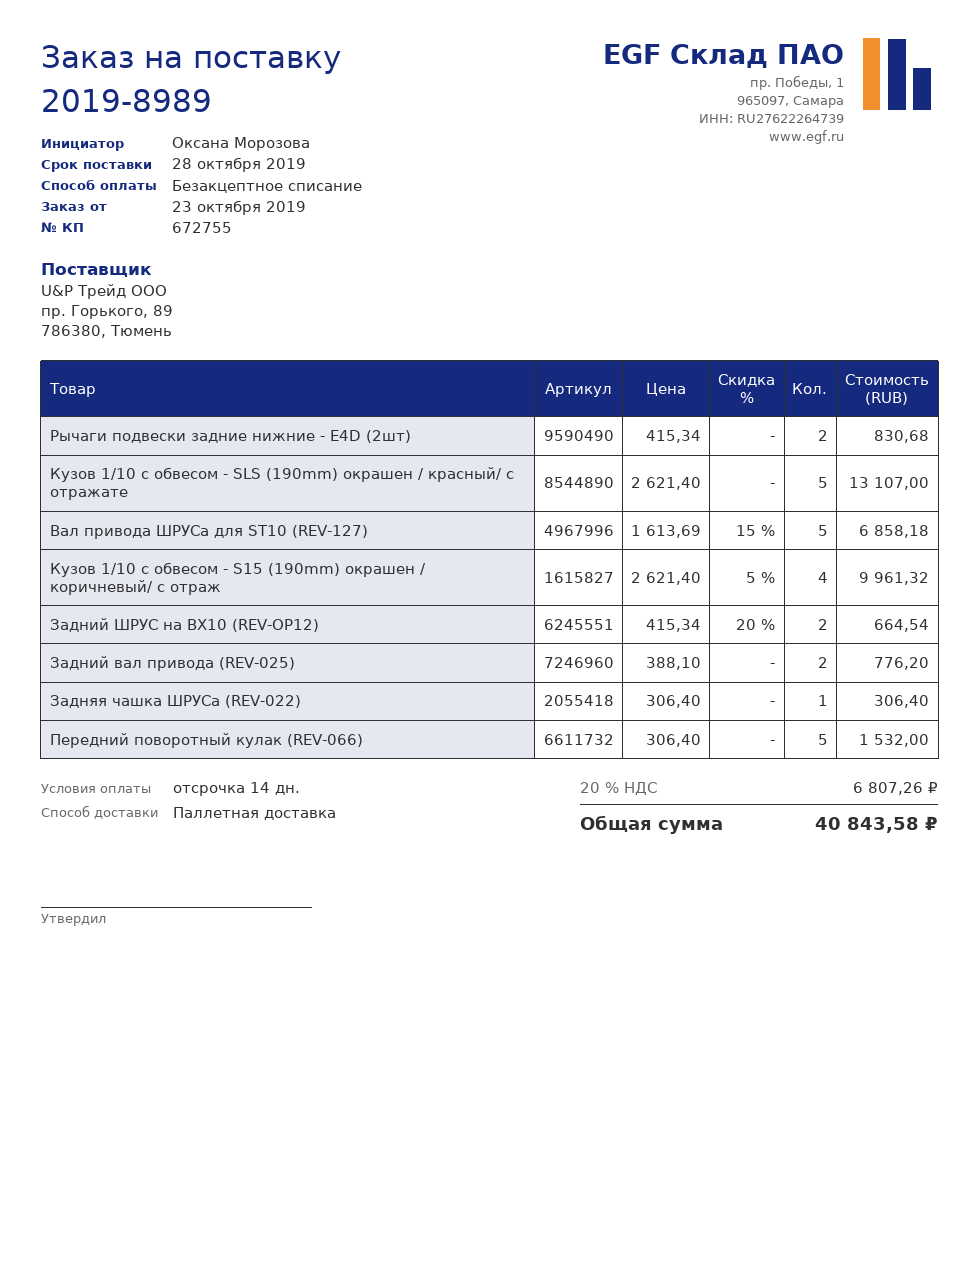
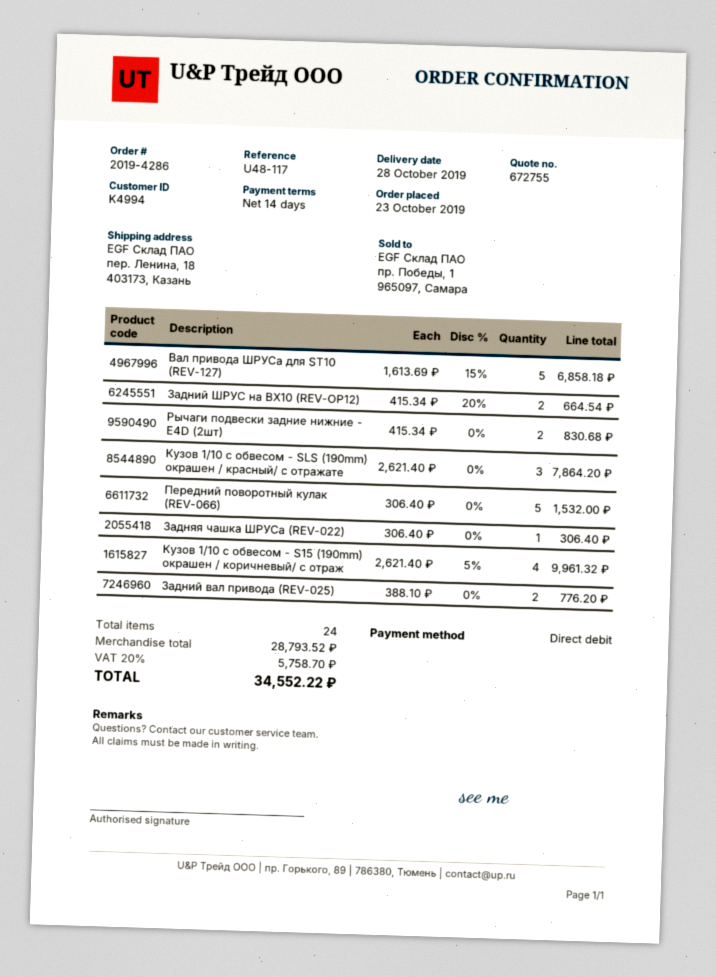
order number: 2019-8989 -> 2019-4286
Кузов 1/10 с обвесом - SLS (190mm) окрашен / красный/ с отражате: 5 x 2621.40 = 13107.00 -> 3 x 2621.40 = 7864.20
tax: 20% = 6807.26 -> 20% = 5758.70
total: 40843.58 -> 34552.22

